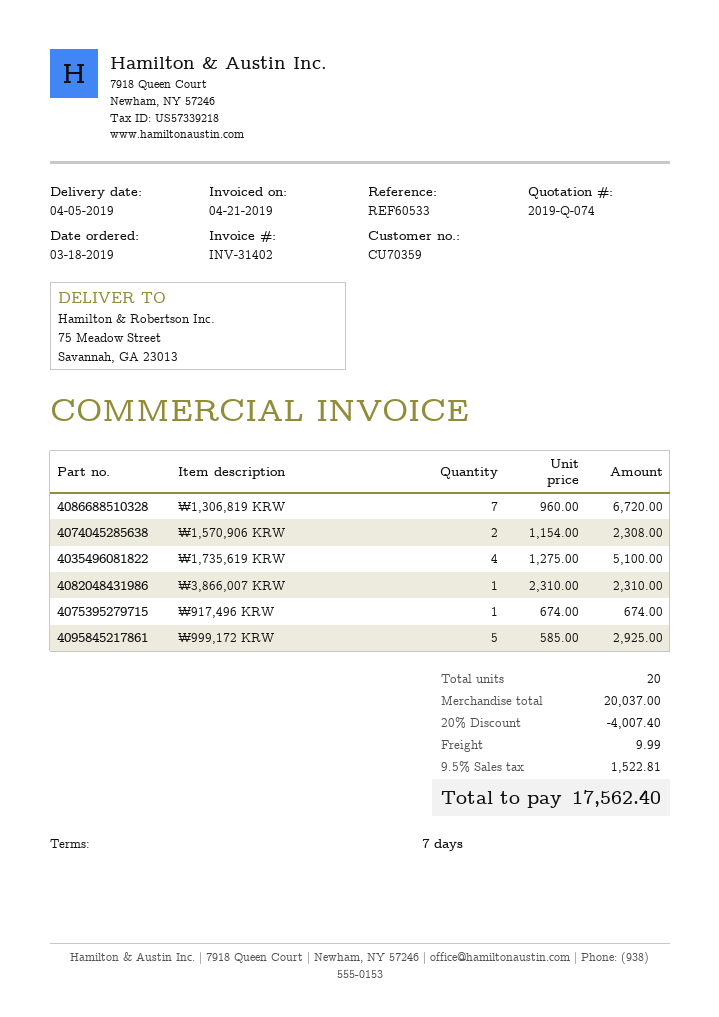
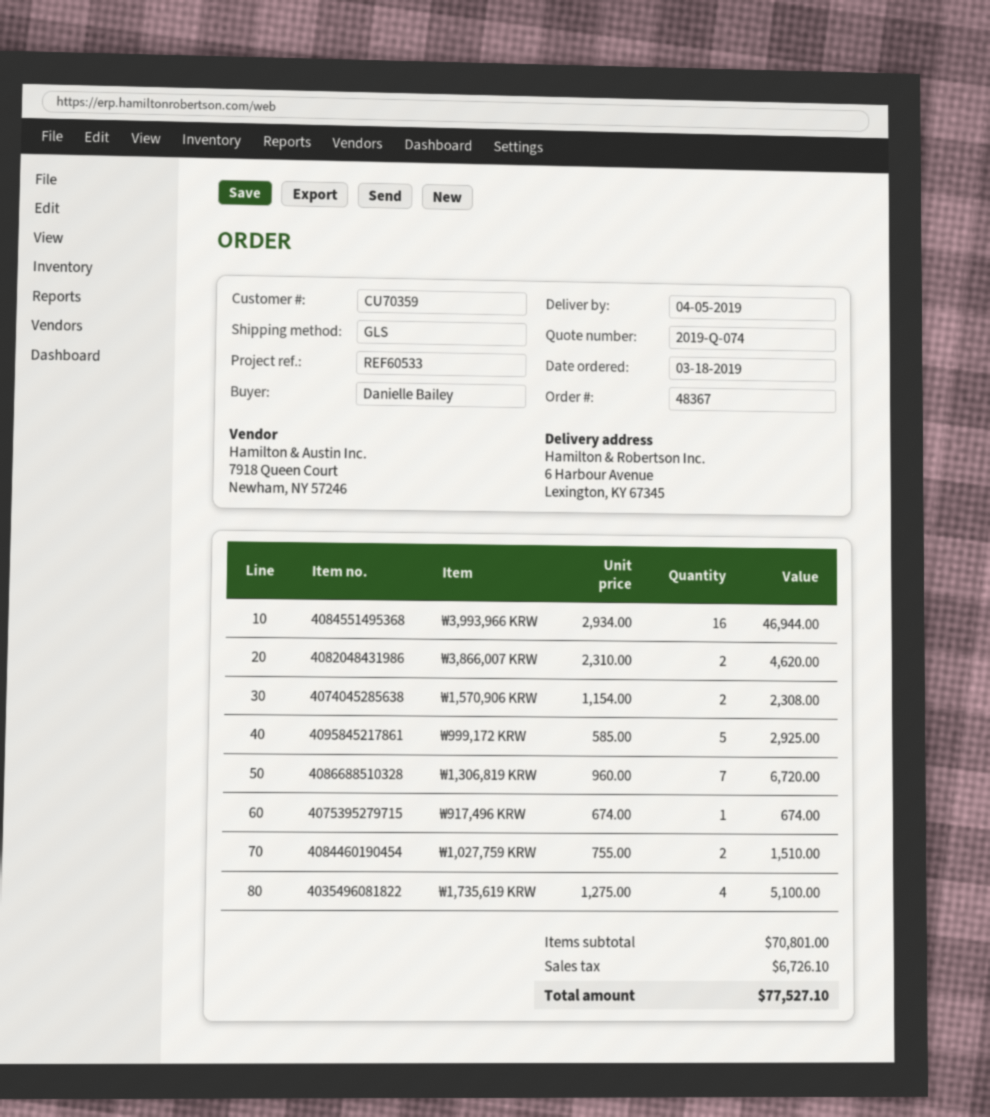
ship to: 75 Meadow Street, Savannah, GA 23013 -> 6 Harbour Avenue, Lexington, KY 67345
₩3,866,007 KRW: 1 x 2310.00 = 2310.00 -> 2 x 2310.00 = 4620.00
₩3,993,966 KRW: none -> 16 x 2934.00 = 46944.00
₩1,027,759 KRW: none -> 2 x 755.00 = 1510.00
subtotal: 20037.00 -> 70801.00
discount: 20% = 4007.40 -> none
shipping: 9.99 -> none
tax: 1522.81 -> 6726.10
total: 17562.40 -> 77527.10

